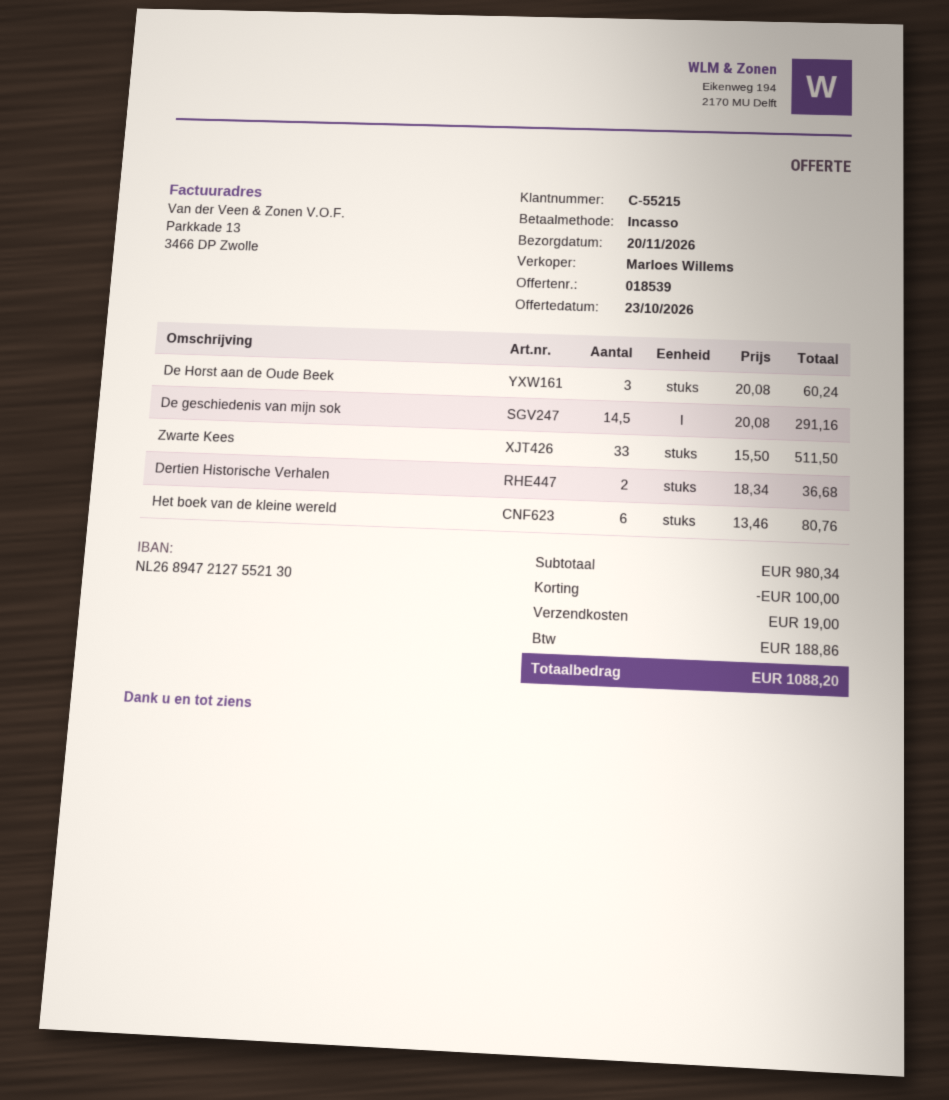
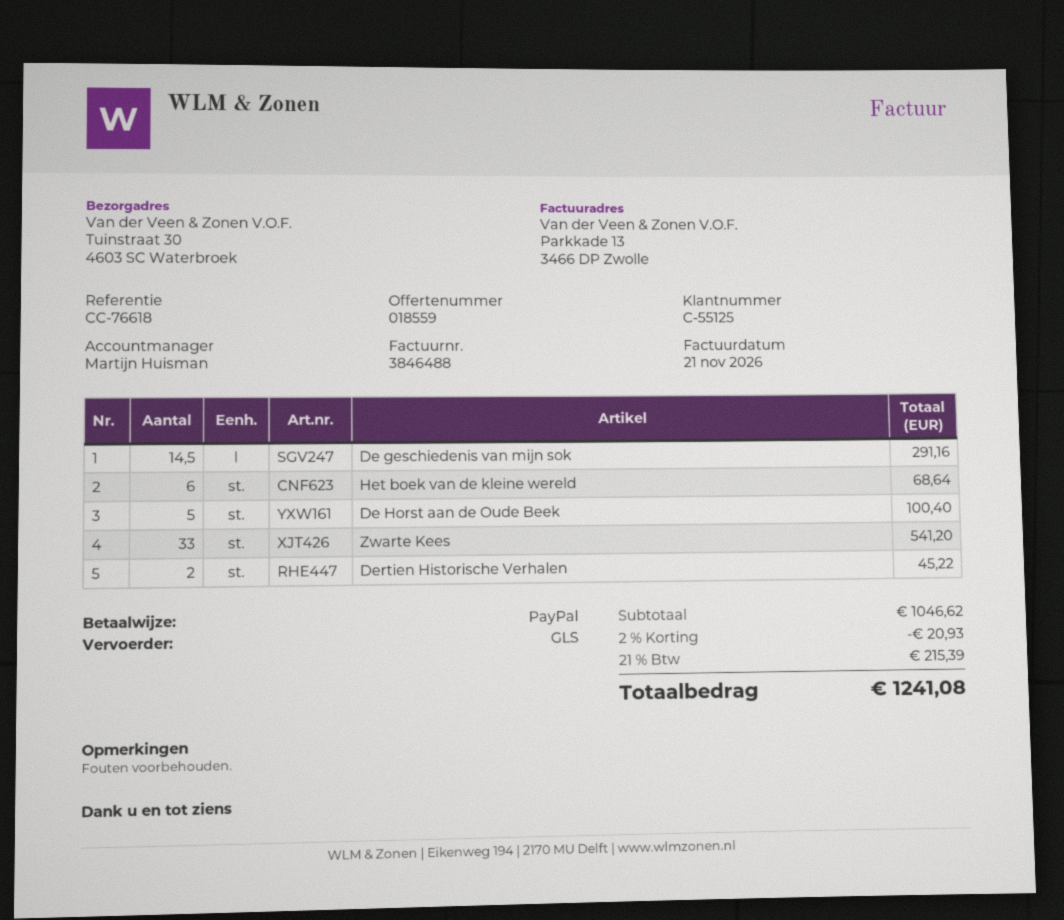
quote number: 018539 -> 018559
customer number: C-55215 -> C-55125
sales rep: Marloes Willems -> Martijn Huisman
payment method: direct debit -> PayPal
De Horst aan de Oude Beek: 3 for 60.24 -> 5 for 100.40
Zwarte Kees: 33 for 511.50 -> 33 for 541.20
Dertien Historische Verhalen: 2 for 36.68 -> 2 for 45.22
Het boek van de kleine wereld: 6 for 80.76 -> 6 for 68.64
subtotal: 980.34 -> 1046.62
discount: 100.00 -> 20.93
shipping: 19.00 -> none
tax: 188.86 -> 215.39
total: 1088.20 -> 1241.08

